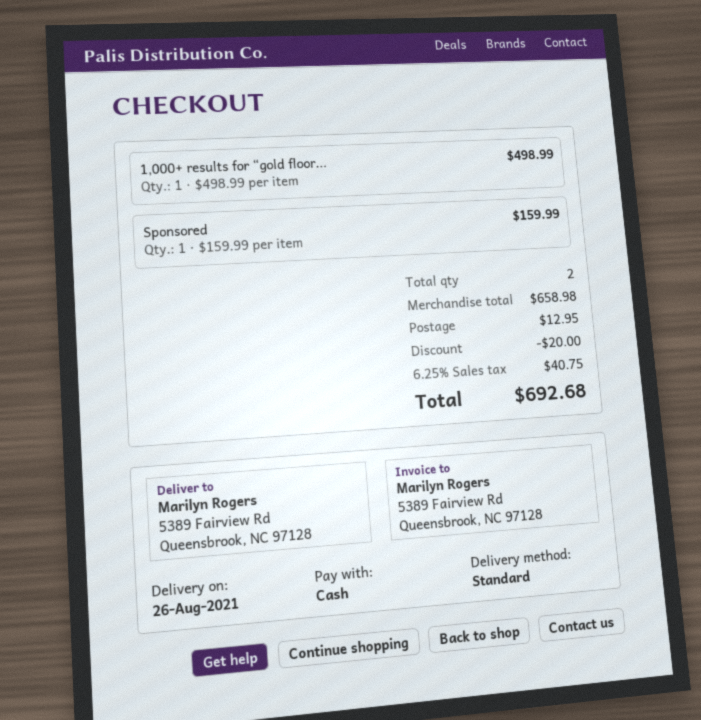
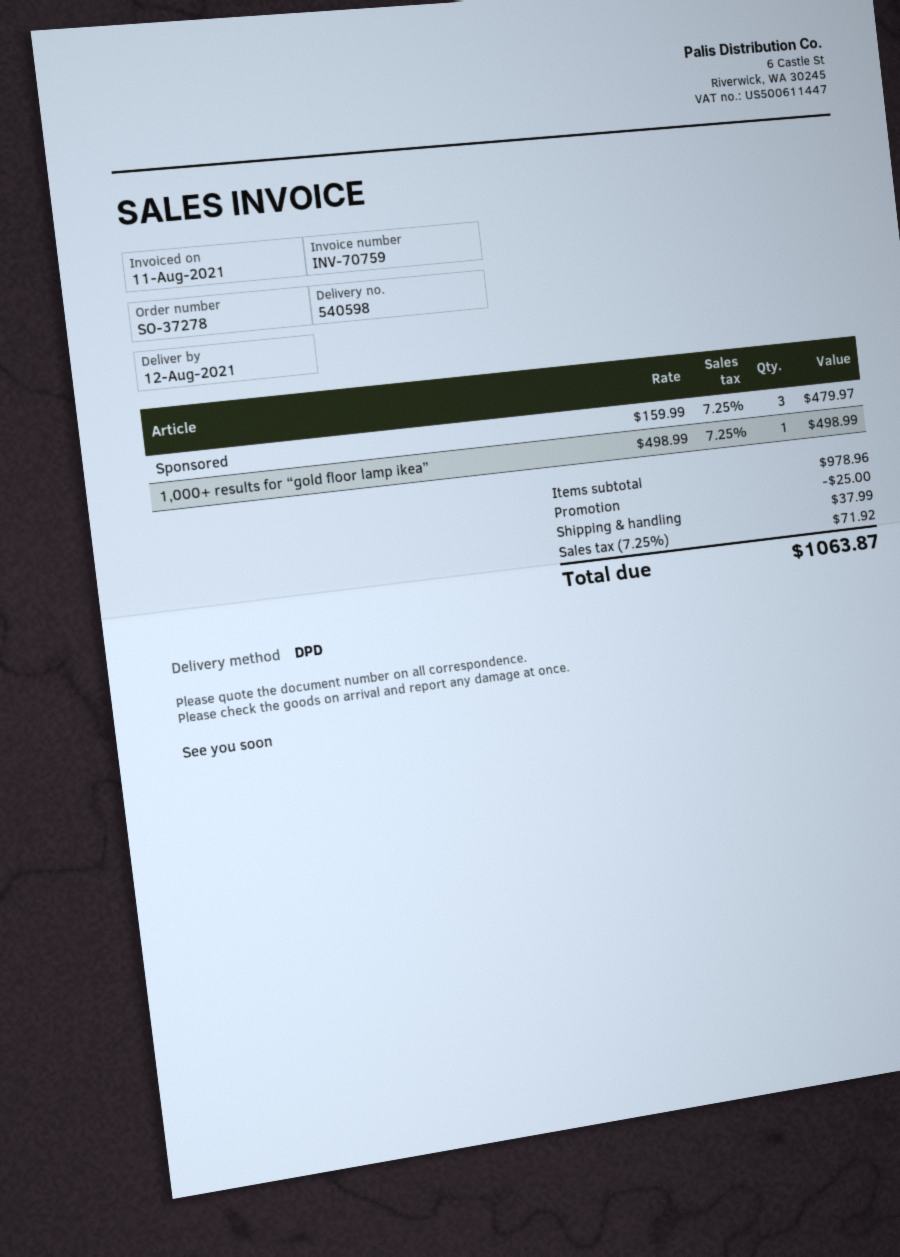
delivery date: 2021-08-26 -> 2021-08-12
shipping method: standard -> DPD
Sponsored: 1 x 159.99 = 159.99 -> 3 x 159.99 = 479.97
subtotal: 658.98 -> 978.96
discount: 20.00 -> 25.00
shipping: 12.95 -> 37.99
tax: 6.25% = 40.75 -> 7.25% = 71.92
total: 692.68 -> 1063.87

